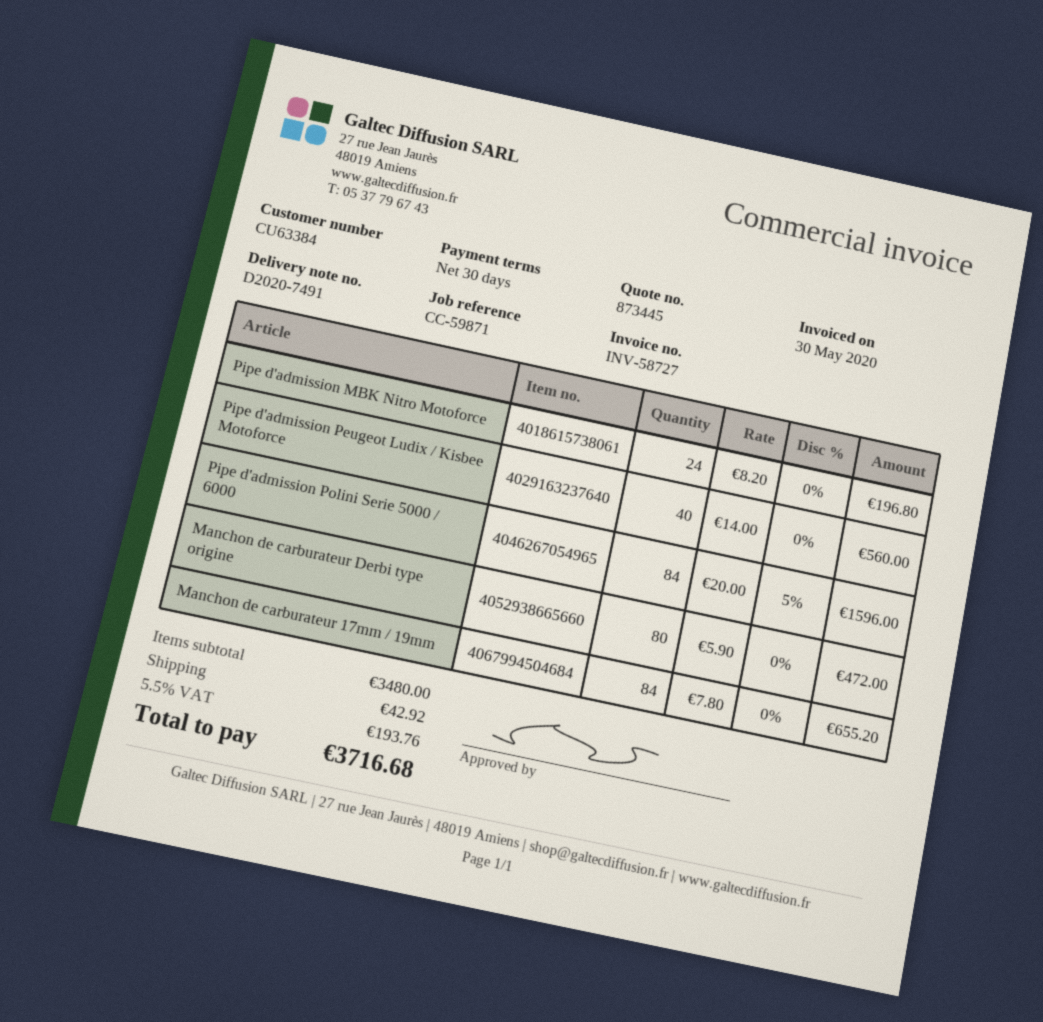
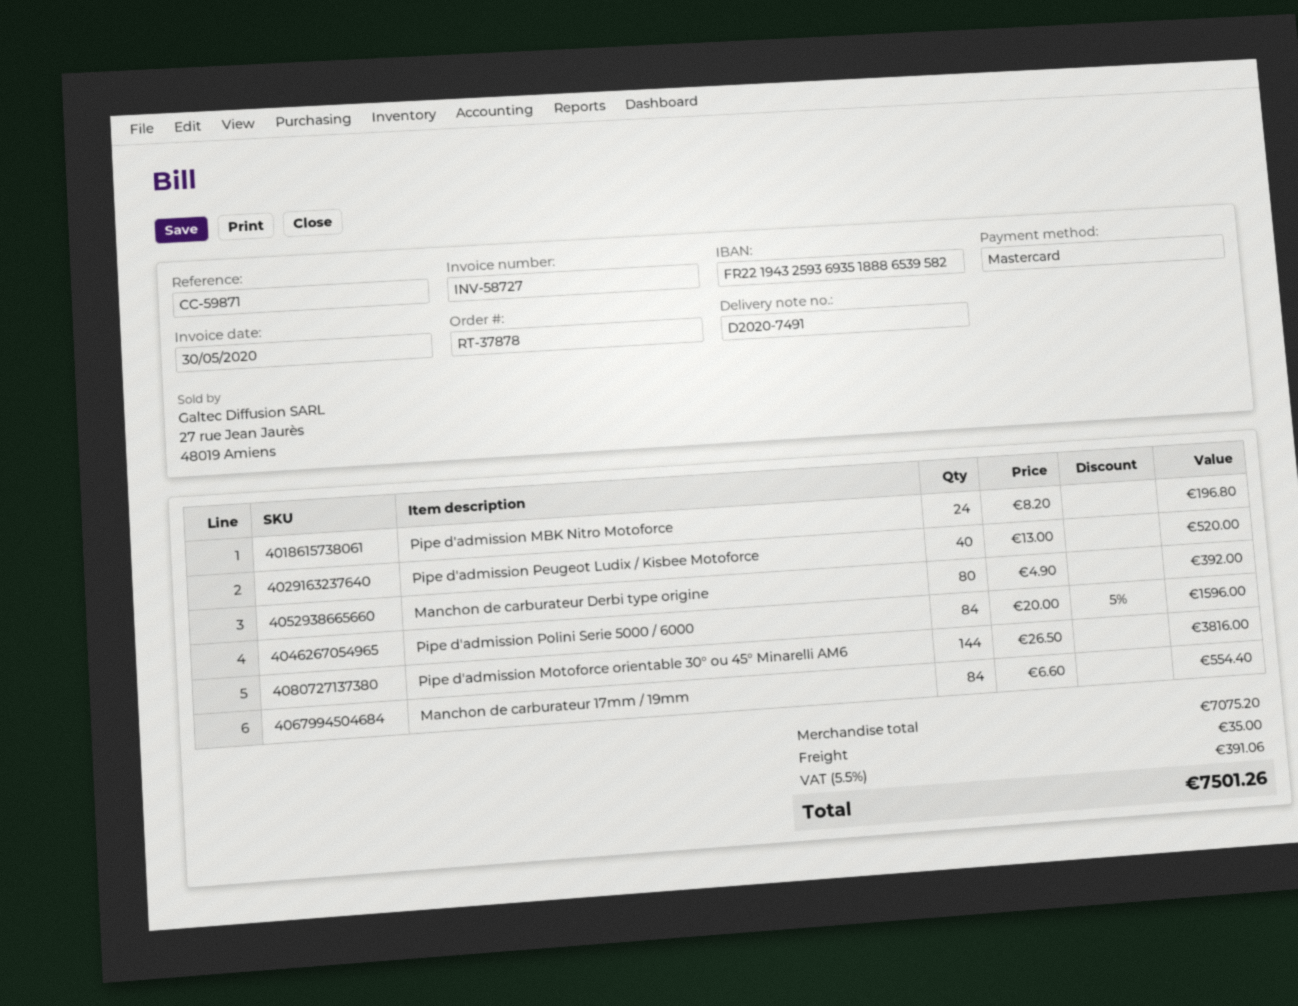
Pipe d'admission Peugeot Ludix / Kisbee Motoforce: 40 x 14.00 = 560.00 -> 40 x 13.00 = 520.00
Manchon de carburateur Derbi type origine: 80 x 5.90 = 472.00 -> 80 x 4.90 = 392.00
Manchon de carburateur 17mm / 19mm: 84 x 7.80 = 655.20 -> 84 x 6.60 = 554.40
Pipe d'admission Motoforce orientable 30° ou 45° Minarelli AM6: none -> 144 x 26.50 = 3816.00
subtotal: 3480.00 -> 7075.20
shipping: 42.92 -> 35.00
tax: 5.5% = 193.76 -> 5.5% = 391.06
total: 3716.68 -> 7501.26

